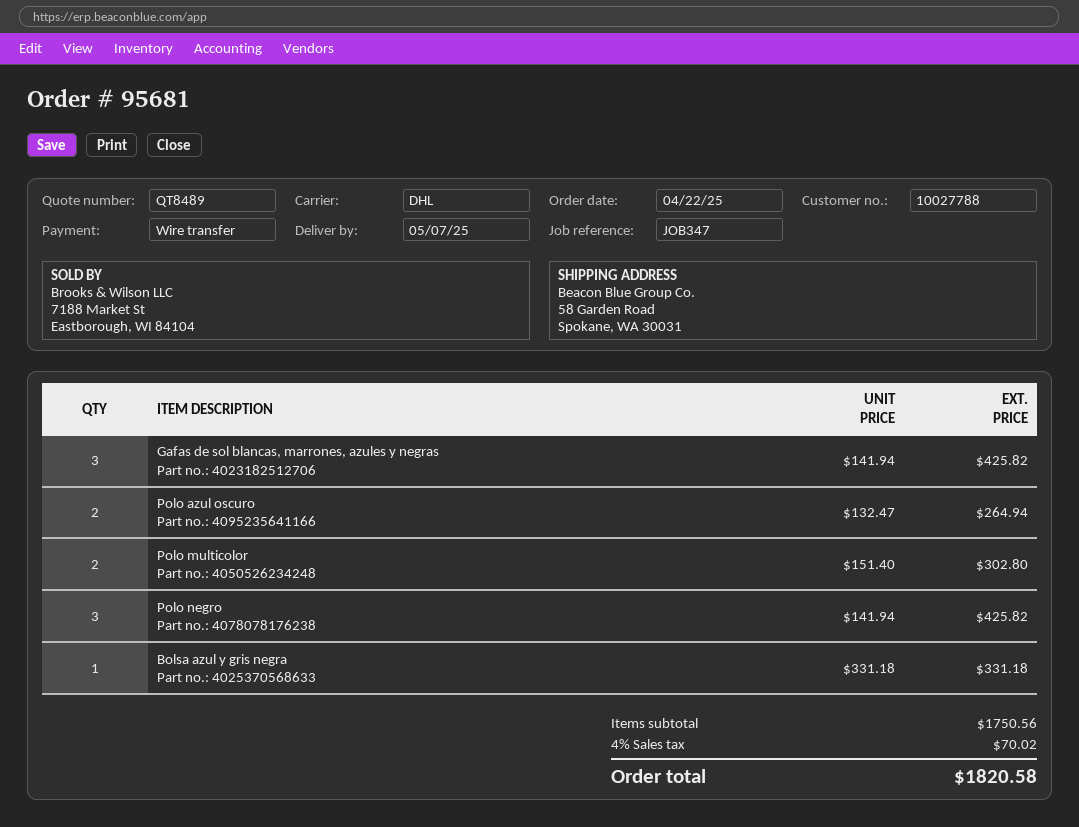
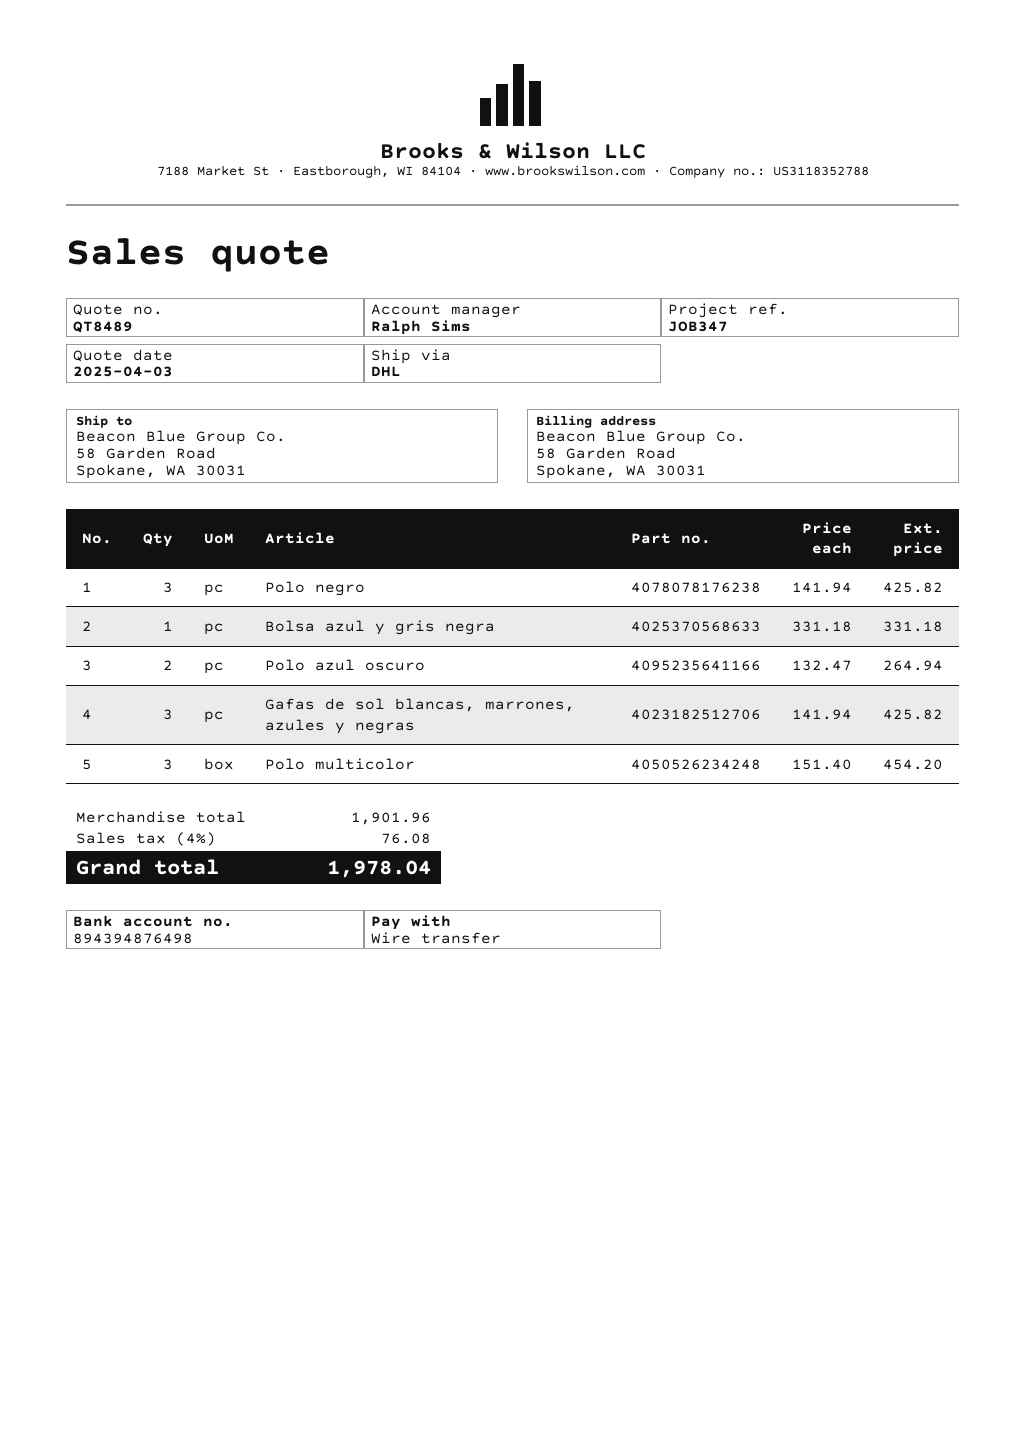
Polo multicolor: 2 x 151.40 = 302.80 -> 3 x 151.40 = 454.20
subtotal: 1750.56 -> 1901.96
tax: 4% = 70.02 -> 4% = 76.08
total: 1820.58 -> 1978.04

